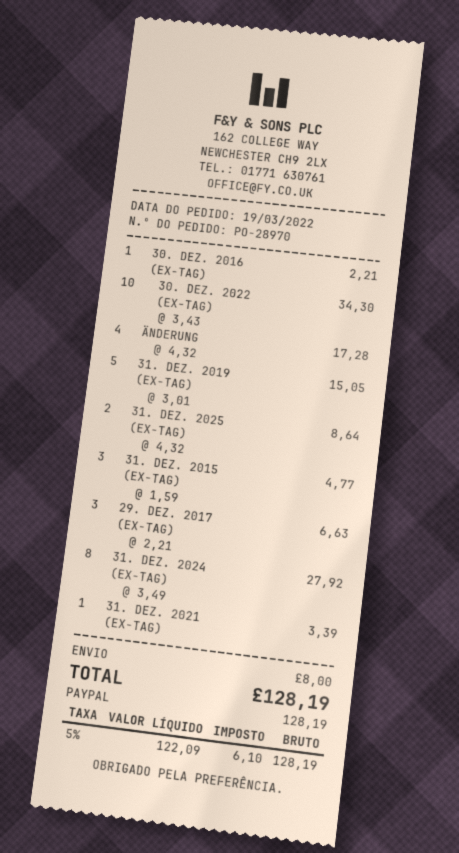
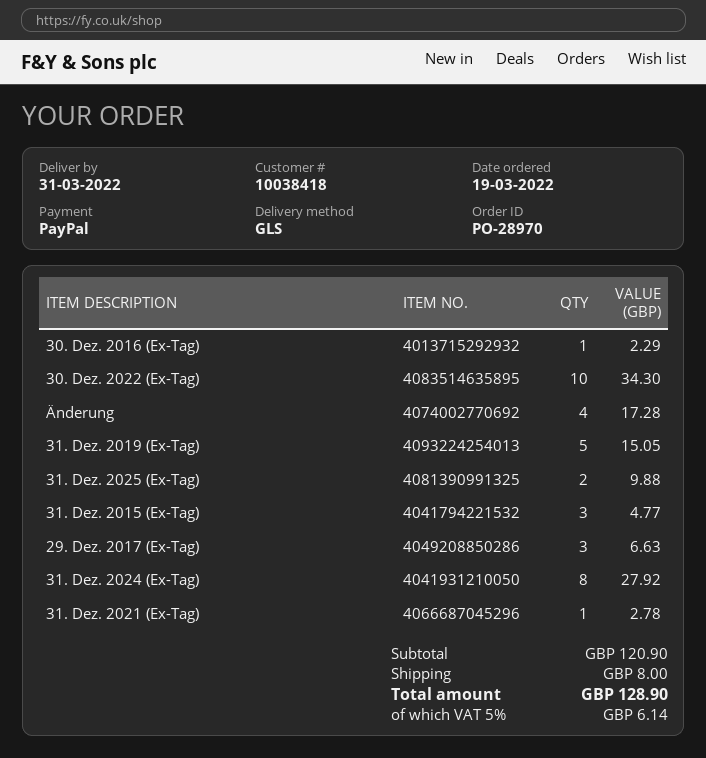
30. DEZ. 2016 (EX-TAG): 1 for 2.21 -> 1 for 2.29
31. DEZ. 2025 (EX-TAG): 2 for 8.64 -> 2 for 9.88
31. DEZ. 2021 (EX-TAG): 1 for 3.39 -> 1 for 2.78
tax: 5% = 6.10 -> 5% = 6.14
total: 128.19 -> 128.90

